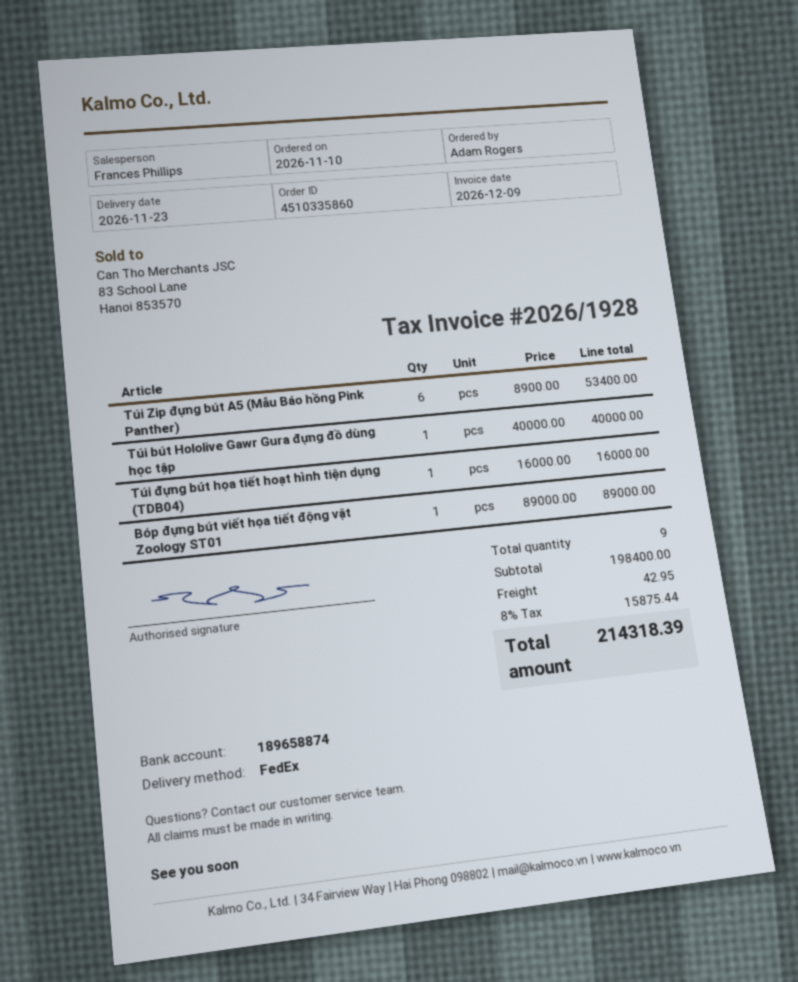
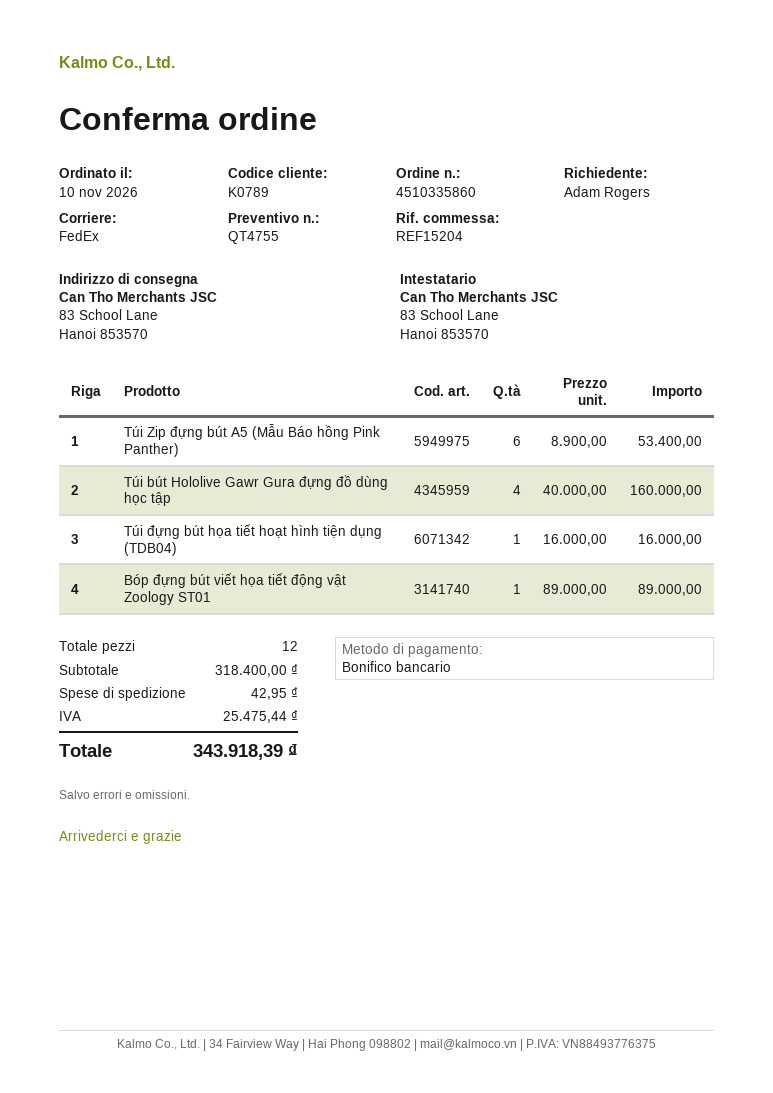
Túi bút Hololive Gawr Gura đựng đồ dùng học tập: 1 x 40000.00 = 40000.00 -> 4 x 40000.00 = 160000.00
total quantity: 9 -> 12
subtotal: 198400.00 -> 318400.00
tax: 15875.44 -> 25475.44
total: 214318.39 -> 343918.39

